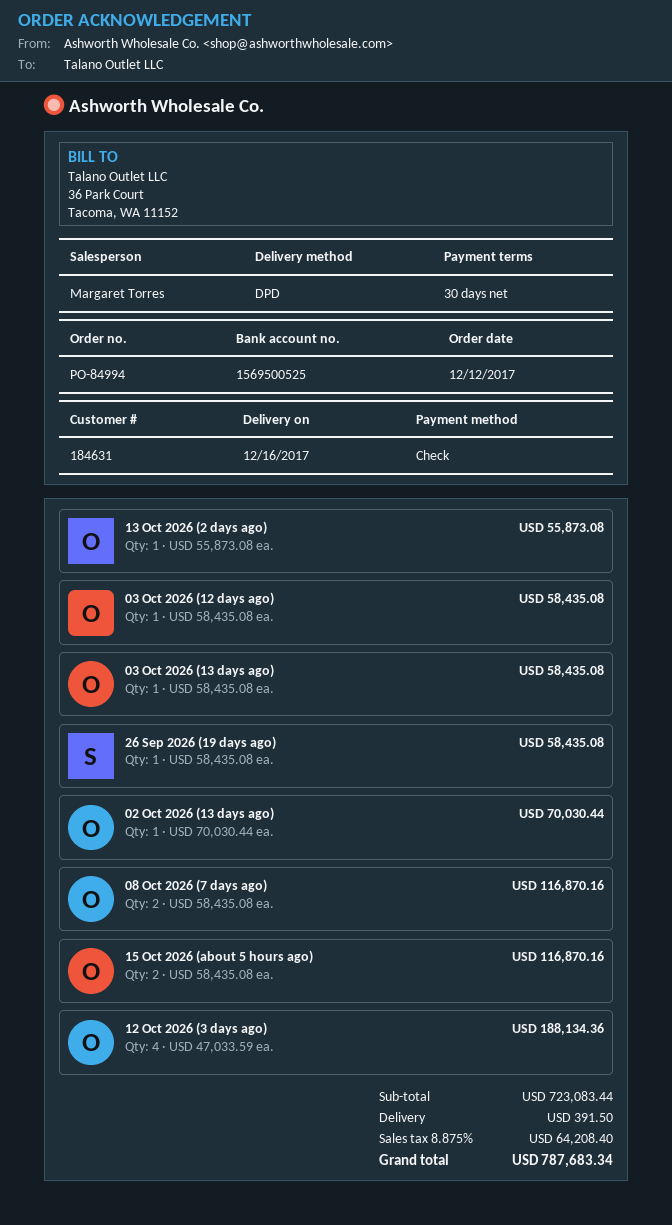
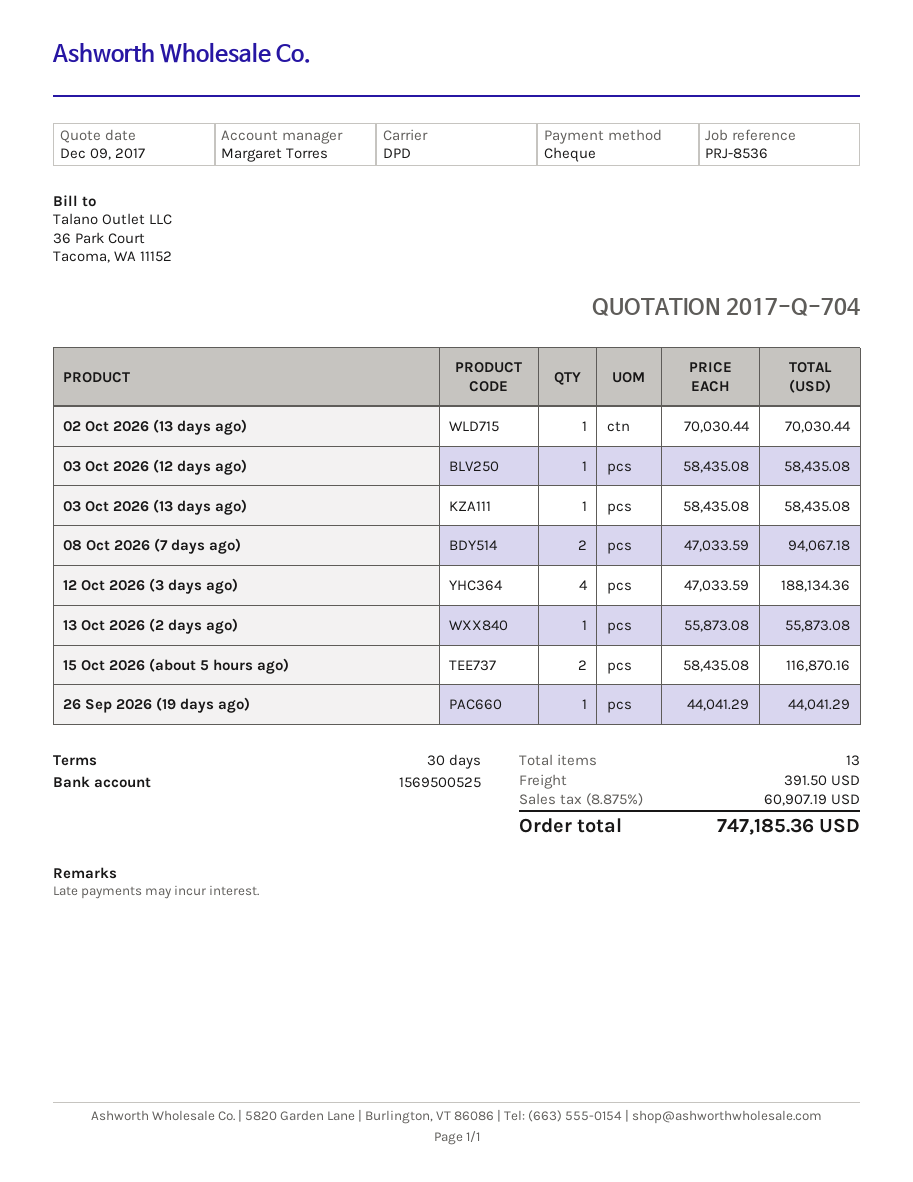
26 Sep 2026 (19 days ago): 1 x 58435.08 = 58435.08 -> 1 x 44041.29 = 44041.29
08 Oct 2026 (7 days ago): 2 x 58435.08 = 116870.16 -> 2 x 47033.59 = 94067.18
tax: 8.875% = 64208.40 -> 8.875% = 60907.19
total: 787683.34 -> 747185.36

